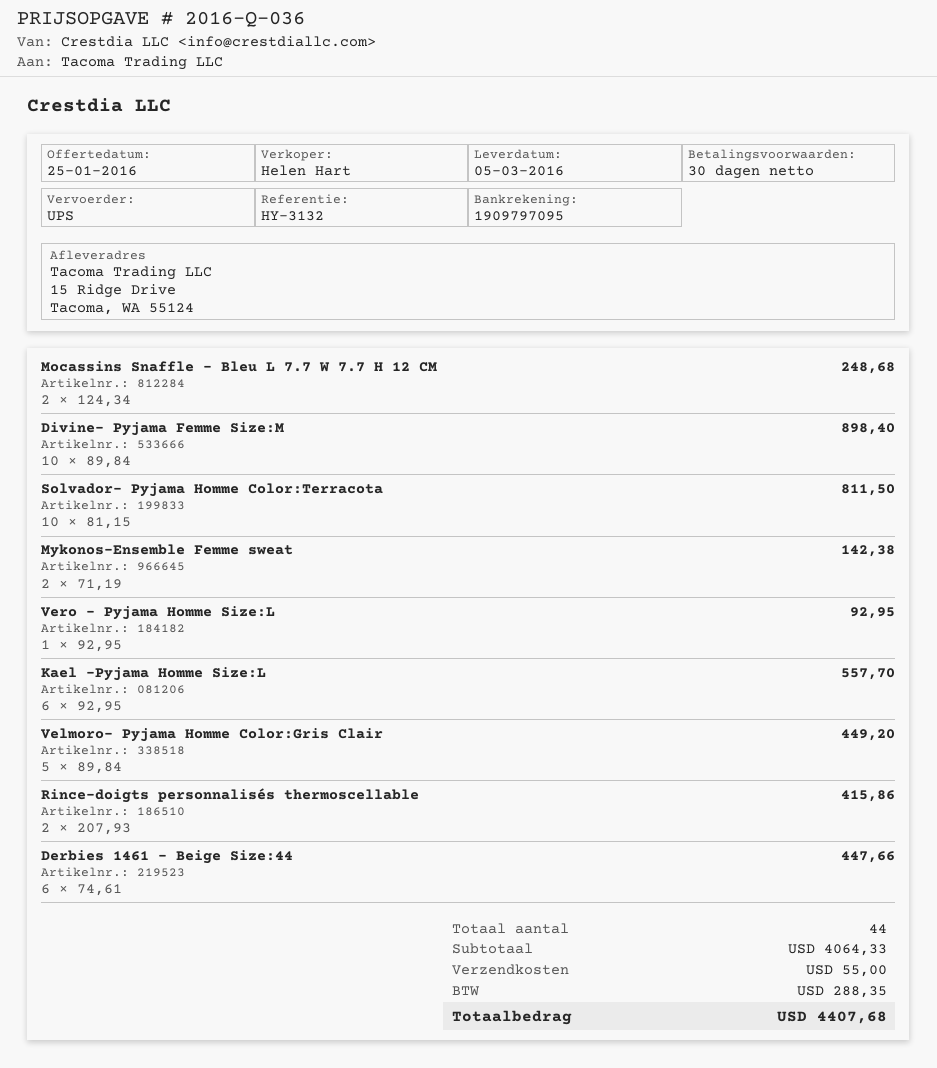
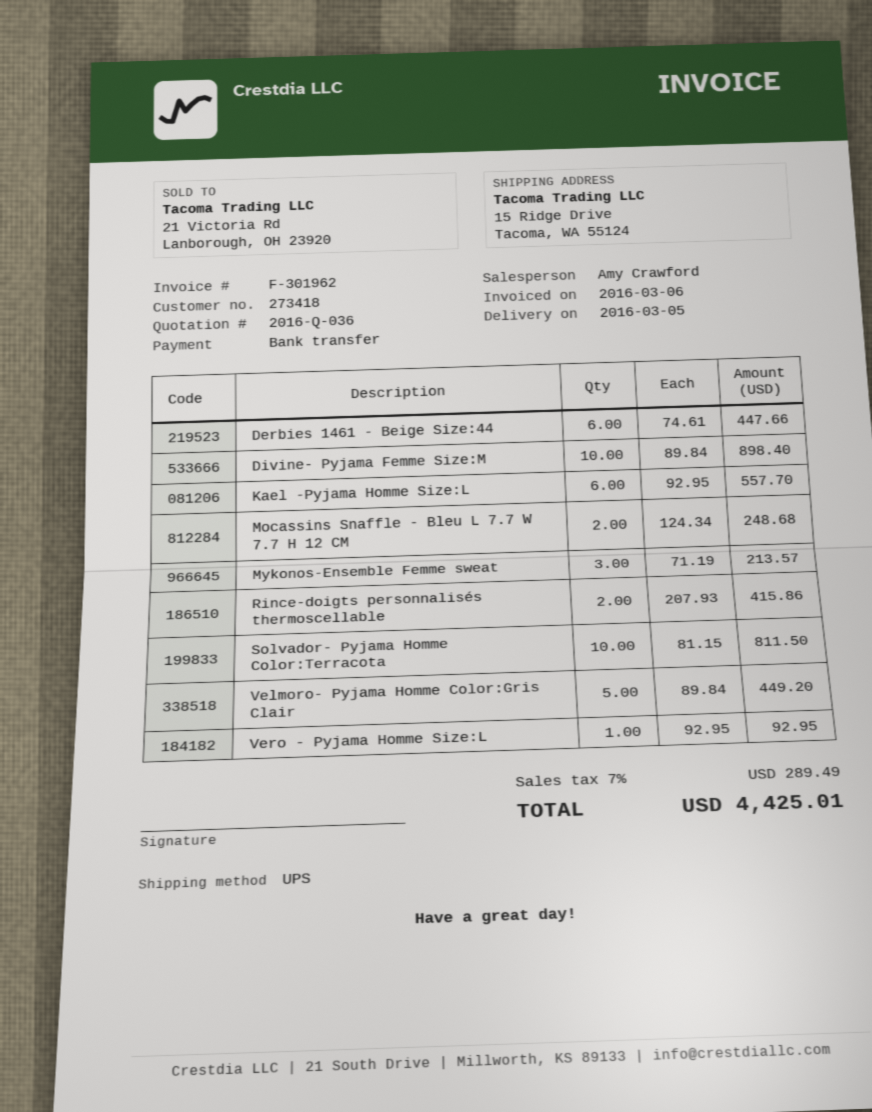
sales rep: Helen Hart -> Amy Crawford
Mykonos-Ensemble Femme sweat: 2 x 71.19 = 142.38 -> 3 x 71.19 = 213.57
shipping: 55.00 -> none
tax: 288.35 -> 289.49
total: 4407.68 -> 4425.01

